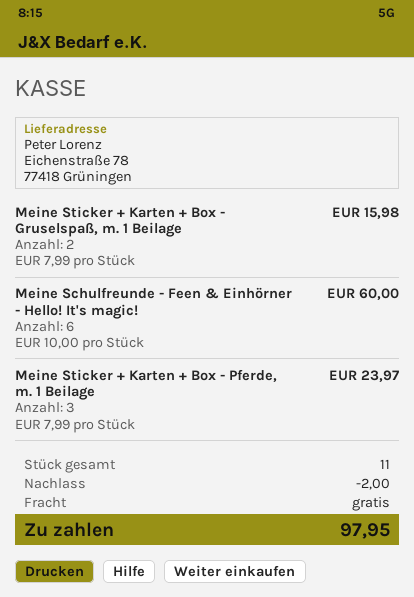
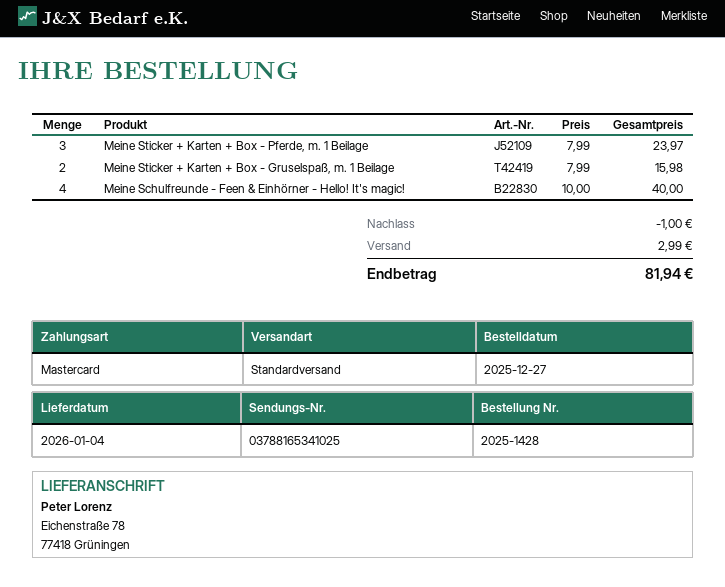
Meine Schulfreunde - Feen & Einhörner - Hello! It's magic!: 6 x 10.00 = 60.00 -> 4 x 10.00 = 40.00
discount: 2.00 -> 1.00
shipping: 0.00 -> 2.99
total: 97.95 -> 81.94

